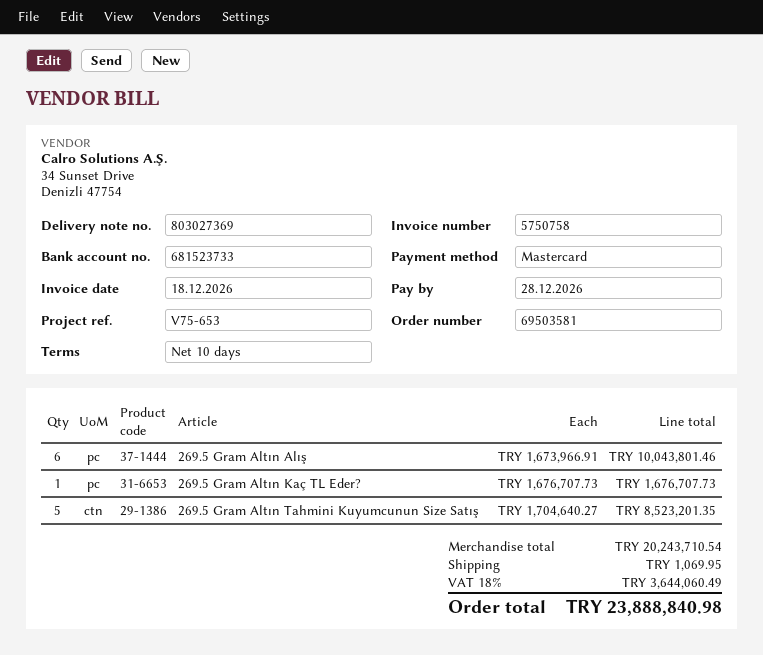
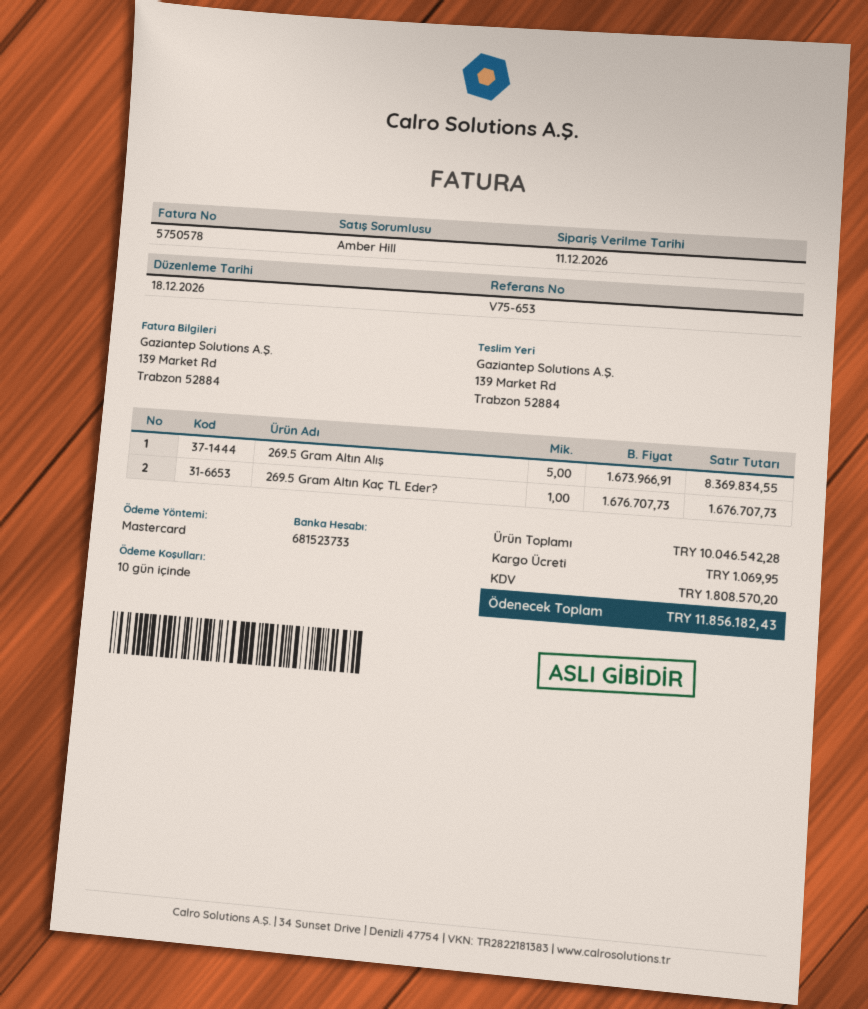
invoice number: 5750758 -> 5750578
269.5 Gram Altın Alış: 6 x 1673966.91 = 10043801.46 -> 5 x 1673966.91 = 8369834.55
269.5 Gram Altın Tahmini Kuyumcunun Size Satış: 5 x 1704640.27 = 8523201.35 -> none
subtotal: 20243710.54 -> 10046542.28
tax: 3644060.49 -> 1808570.20
total: 23888840.98 -> 11856182.43

